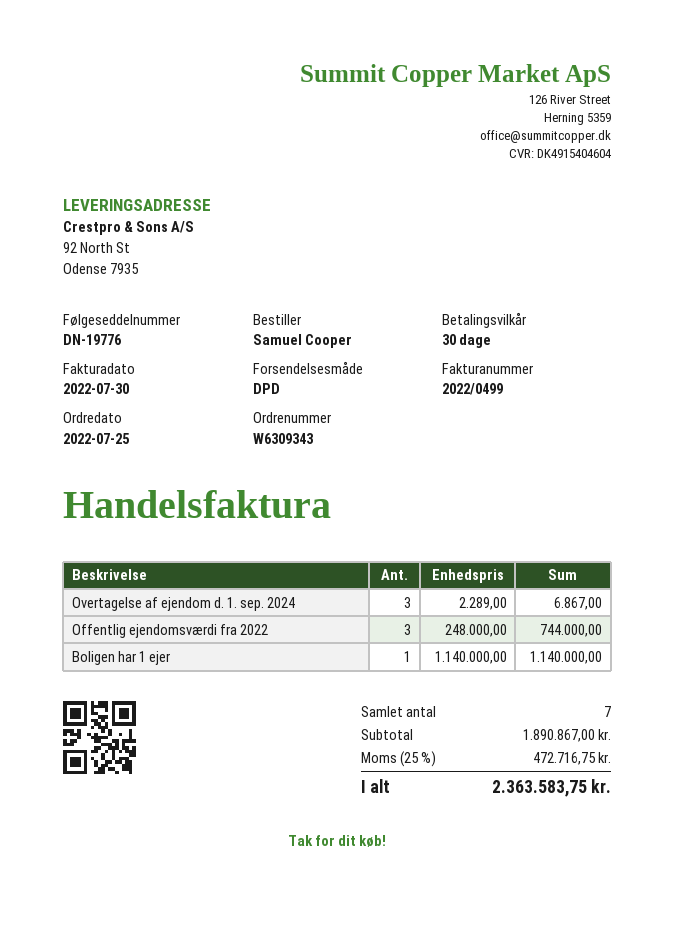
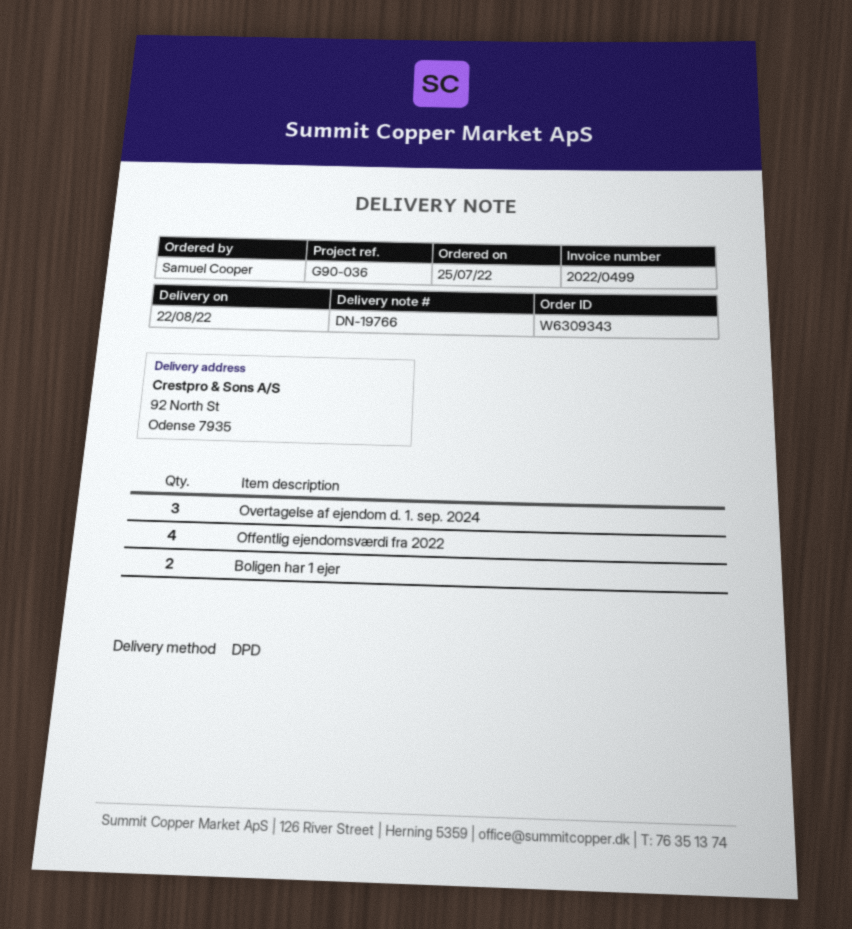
delivery note number: DN-19776 -> DN-19766
Offentlig ejendomsværdi fra 2022: 3 -> 4
Boligen har 1 ejer: 1 -> 2

